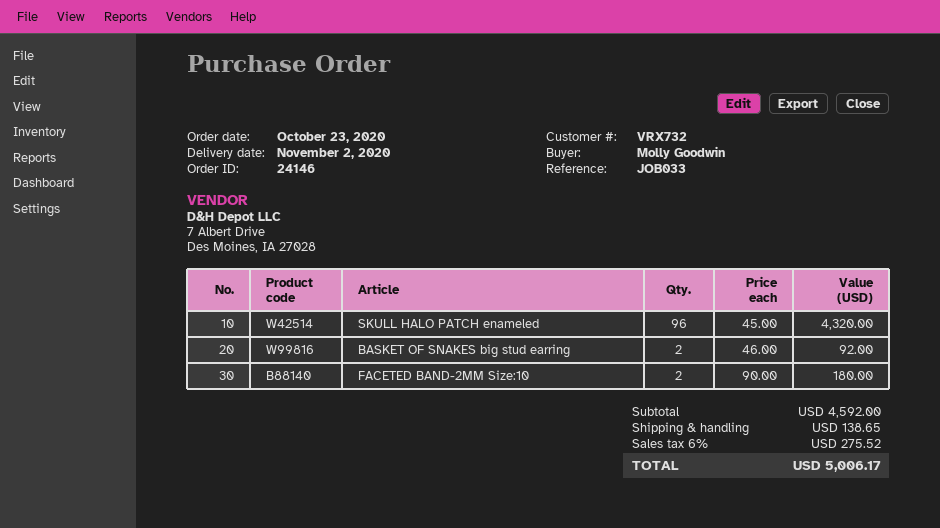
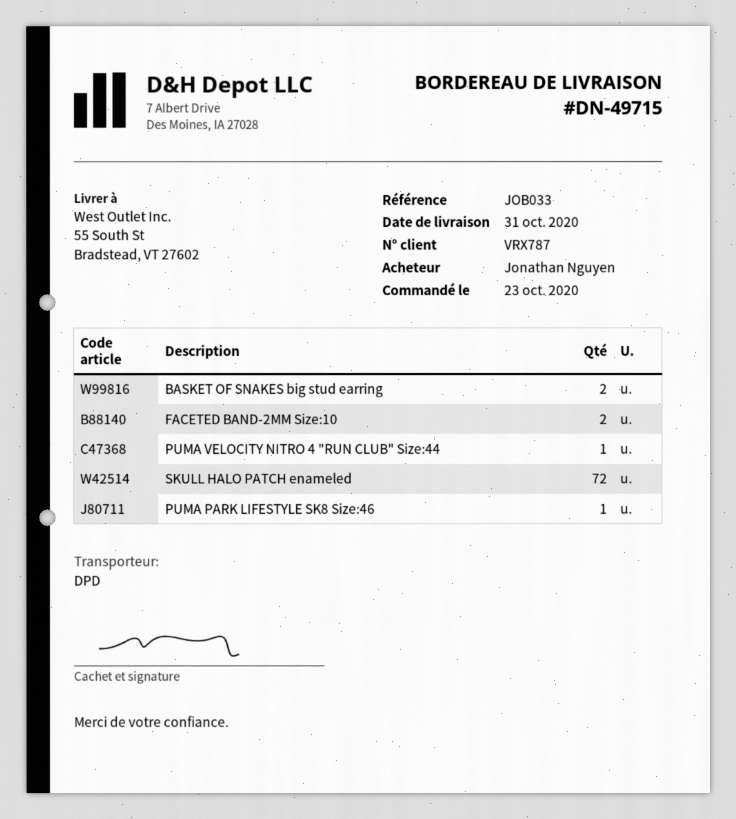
delivery date: 2020-11-02 -> 2020-10-31
customer number: VRX732 -> VRX787
ordered by: Molly Goodwin -> Jonathan Nguyen
SKULL HALO PATCH enameled: 96 -> 72
PUMA VELOCITY NITRO 4 "RUN CLUB" Size:44: none -> 1
PUMA PARK LIFESTYLE SK8 Size:46: none -> 1

